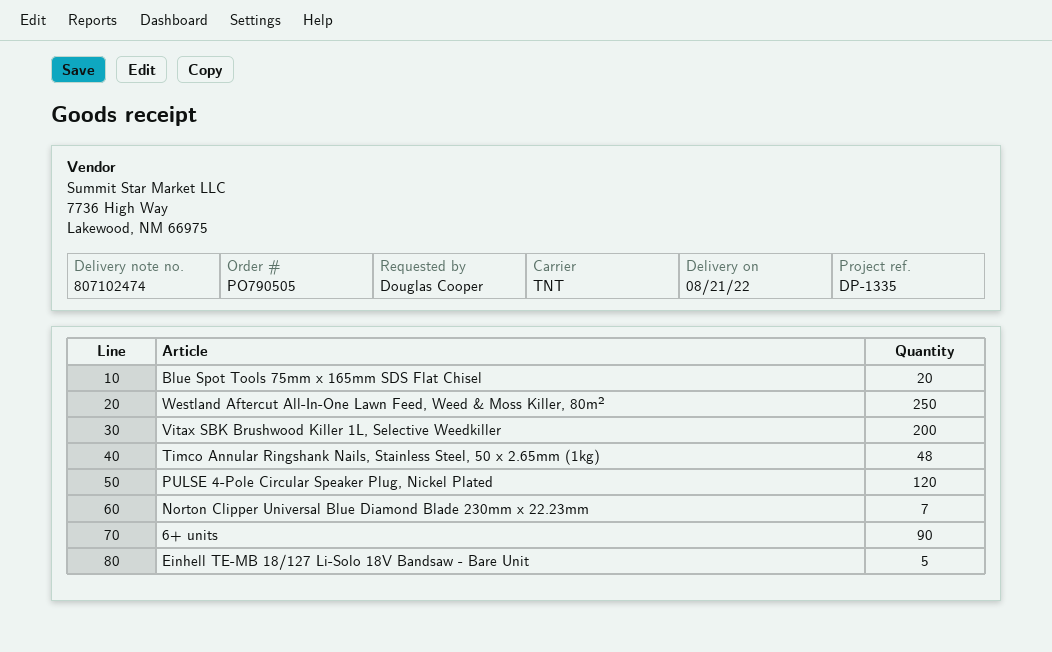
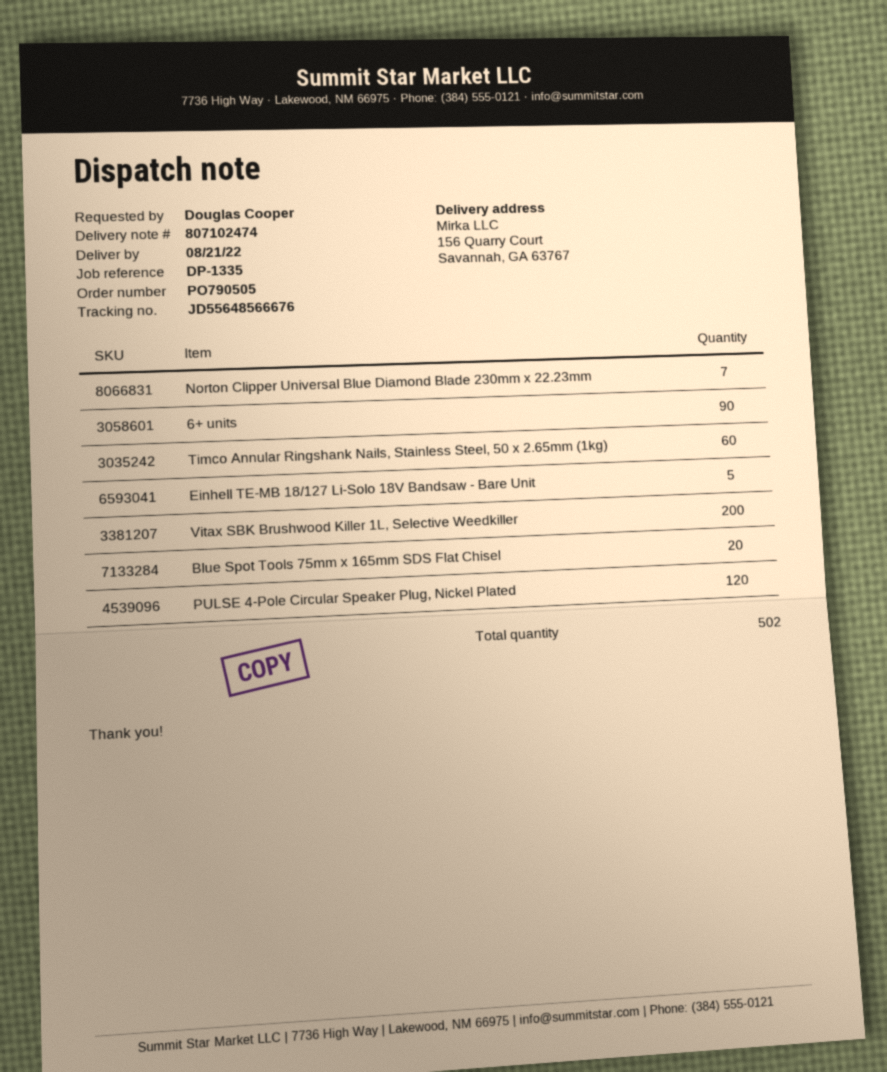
Westland Aftercut All-In-One Lawn Feed, Weed & Moss Killer, 80m²: 250 -> none
Timco Annular Ringshank Nails, Stainless Steel, 50 x 2.65mm (1kg): 48 -> 60

